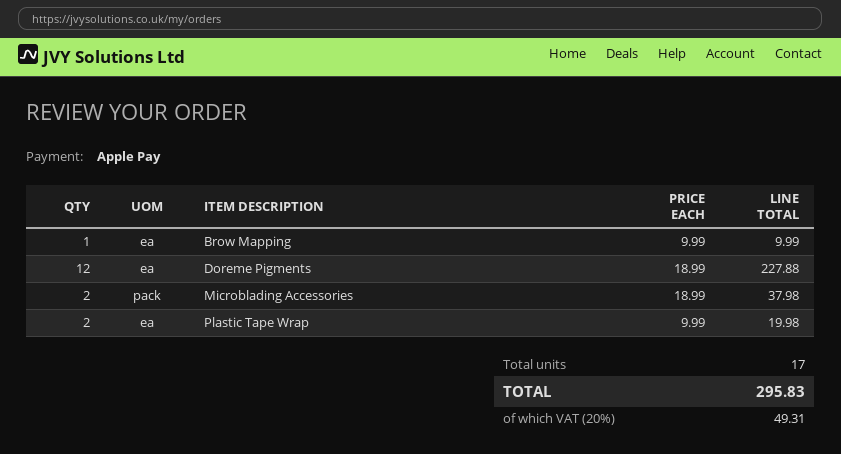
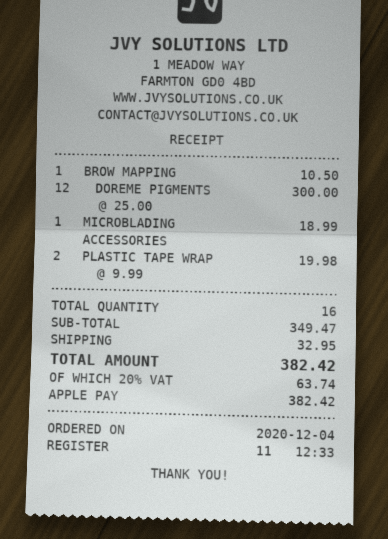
Brow Mapping: 1 x 9.99 = 9.99 -> 1 x 10.50 = 10.50
Doreme Pigments: 12 x 18.99 = 227.88 -> 12 x 25.00 = 300.00
Microblading Accessories: 2 x 18.99 = 37.98 -> 1 x 18.99 = 18.99
total quantity: 17 -> 16
shipping: none -> 32.95
tax: 20% = 49.31 -> 20% = 63.74
total: 295.83 -> 382.42

